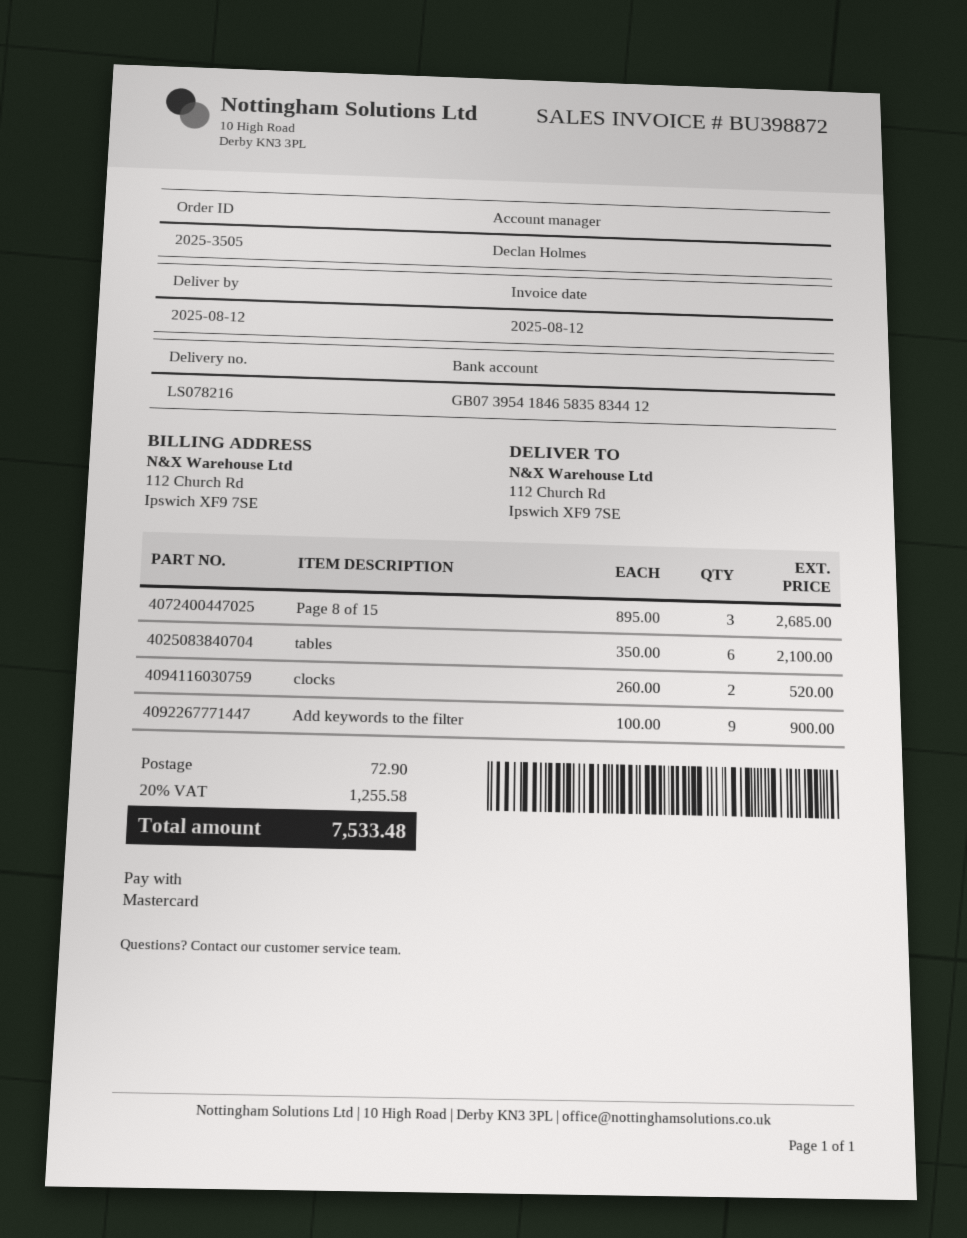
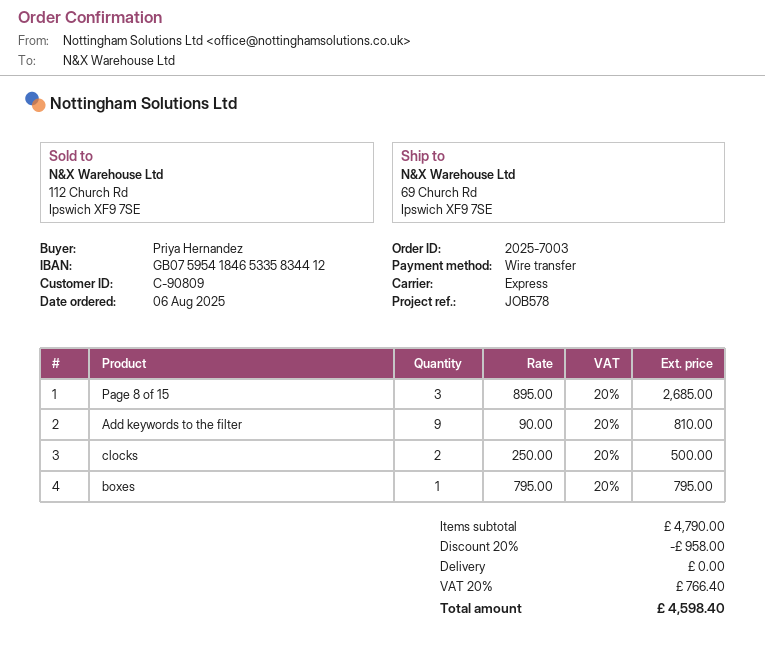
order number: 2025-3505 -> 2025-7003
payment method: Mastercard -> bank transfer
bank account: GB07395418465835834412 -> GB07595418465335834412
ship to: 112 Church Rd, Ipswich XF9 7SE -> 69 Church Rd, Ipswich XF9 7SE
tables: 6 x 350.00 = 2100.00 -> none
clocks: 2 x 260.00 = 520.00 -> 2 x 250.00 = 500.00
Add keywords to the filter: 9 x 100.00 = 900.00 -> 9 x 90.00 = 810.00
boxes: none -> 1 x 795.00 = 795.00
discount: none -> 20% = 958.00
shipping: 72.90 -> 0.00
tax: 20% = 1255.58 -> 20% = 766.40
total: 7533.48 -> 4598.40

